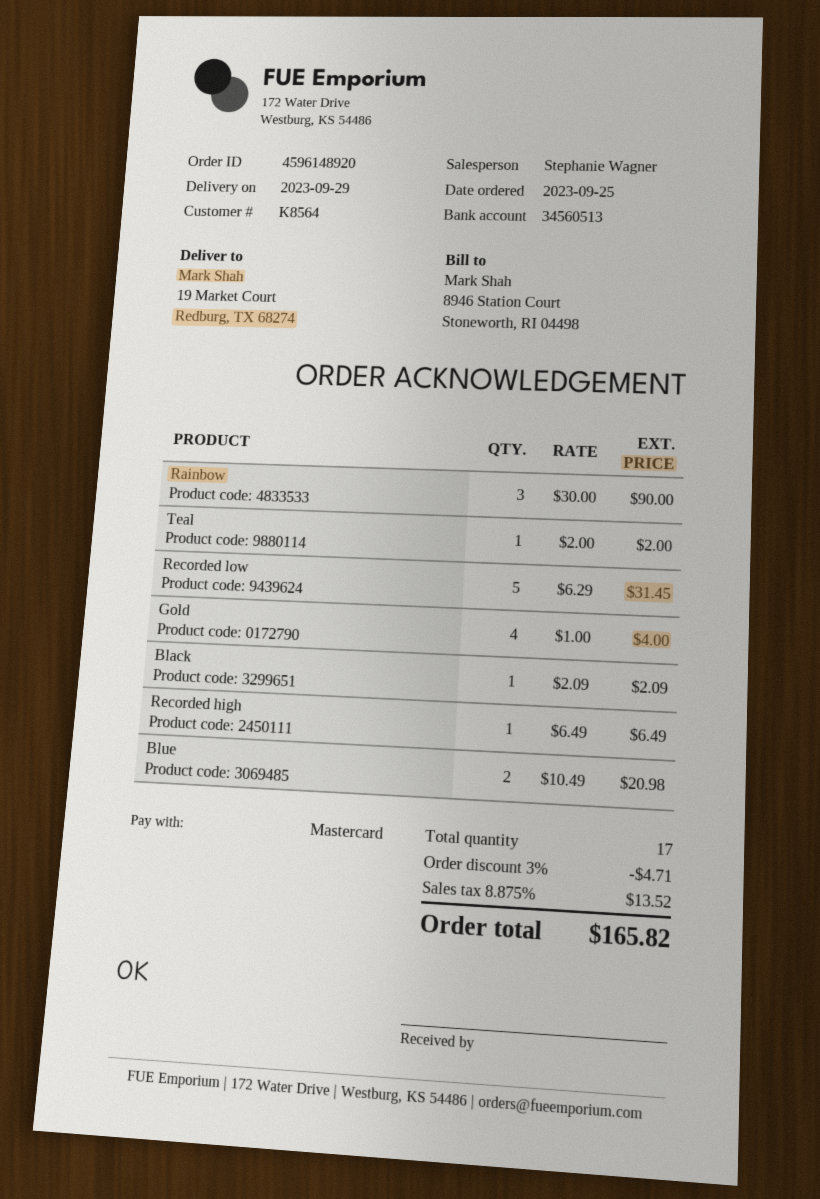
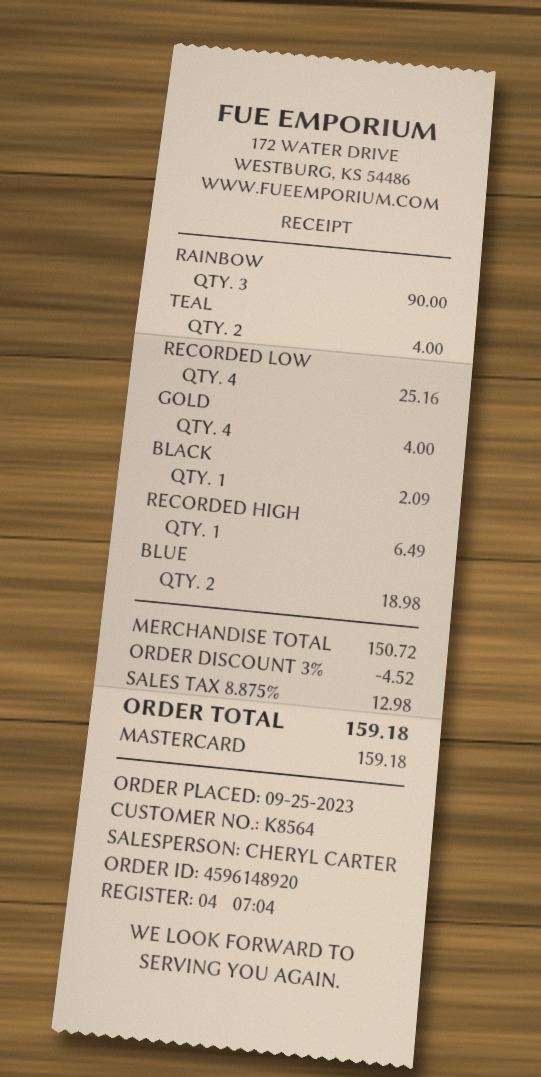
sales rep: Stephanie Wagner -> CHERYL CARTER
Teal: 1 for 2.00 -> 2 for 4.00
Recorded low: 5 for 31.45 -> 4 for 25.16
Blue: 2 for 20.98 -> 2 for 18.98
discount: 3% = 4.71 -> 3% = 4.52
tax: 8.875% = 13.52 -> 8.875% = 12.98
total: 165.82 -> 159.18

